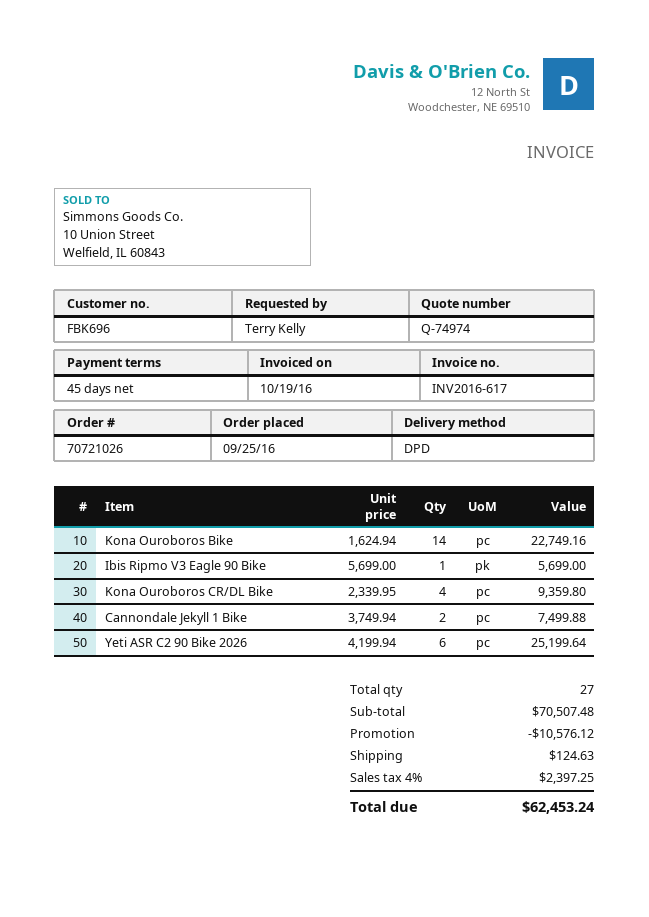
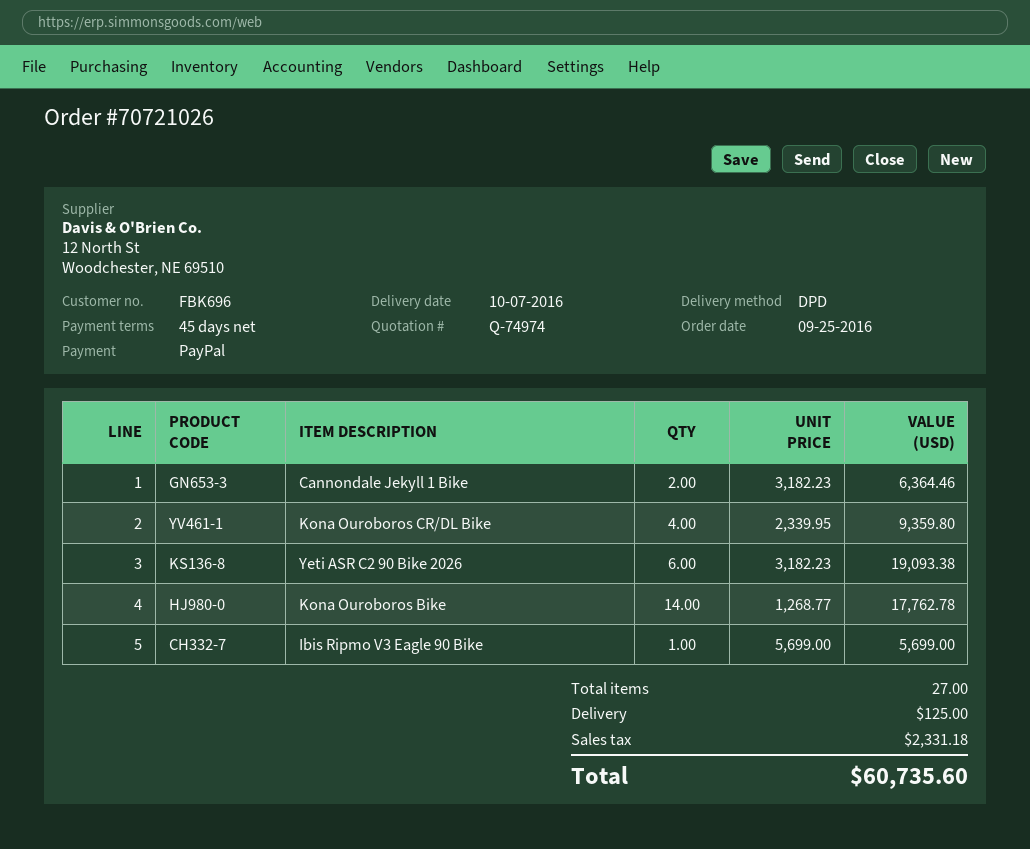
Kona Ouroboros Bike: 14 x 1624.94 = 22749.16 -> 14 x 1268.77 = 17762.78
Cannondale Jekyll 1 Bike: 2 x 3749.94 = 7499.88 -> 2 x 3182.23 = 6364.46
Yeti ASR C2 90 Bike 2026: 6 x 4199.94 = 25199.64 -> 6 x 3182.23 = 19093.38
discount: 10576.12 -> none
shipping: 124.63 -> 125.00
tax: 2397.25 -> 2331.18
total: 62453.24 -> 60735.60

